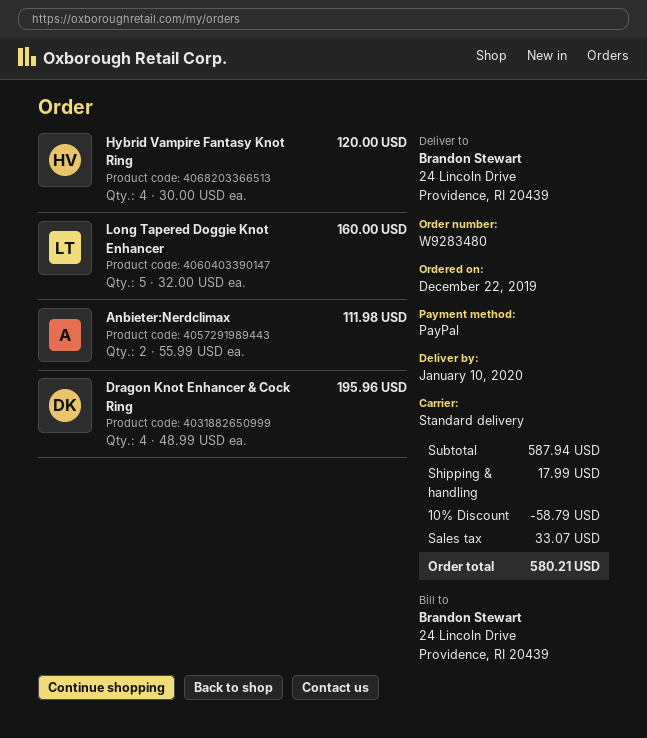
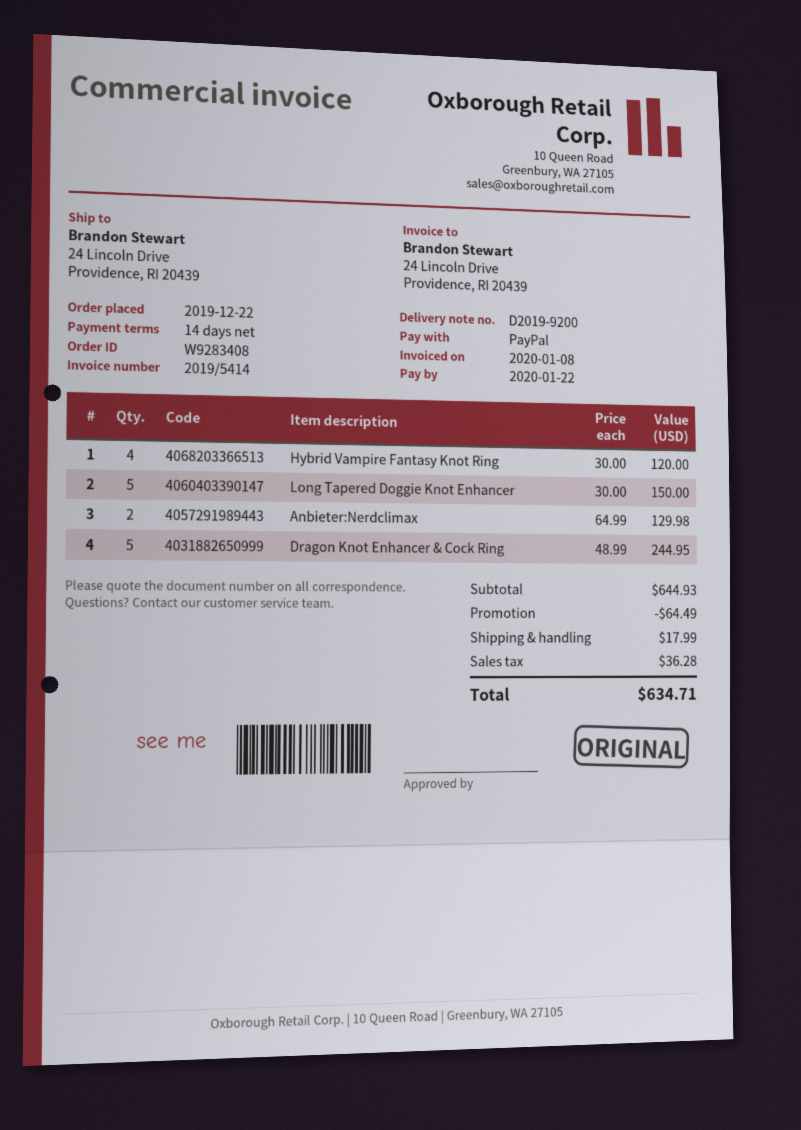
order number: W9283480 -> W9283408
Long Tapered Doggie Knot Enhancer: 5 x 32.00 = 160.00 -> 5 x 30.00 = 150.00
Anbieter:Nerdclimax: 2 x 55.99 = 111.98 -> 2 x 64.99 = 129.98
Dragon Knot Enhancer & Cock Ring: 4 x 48.99 = 195.96 -> 5 x 48.99 = 244.95
subtotal: 587.94 -> 644.93
discount: 58.79 -> 64.49
tax: 33.07 -> 36.28
total: 580.21 -> 634.71

